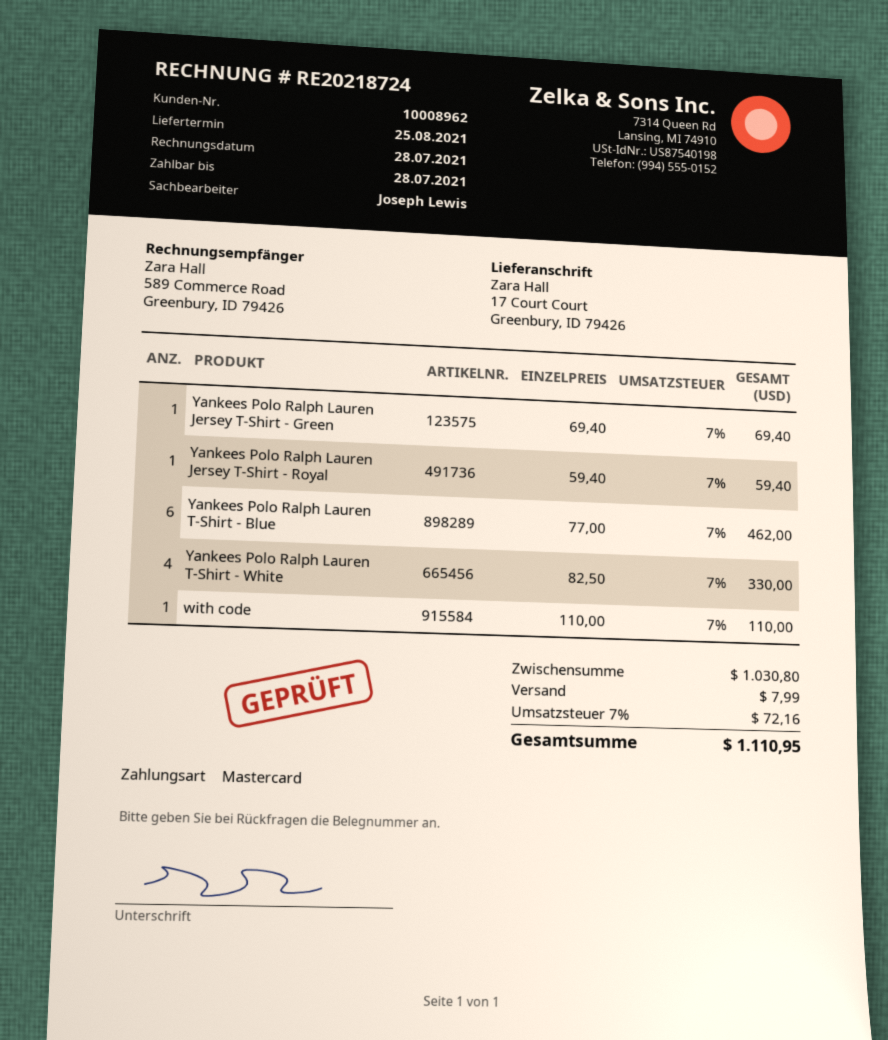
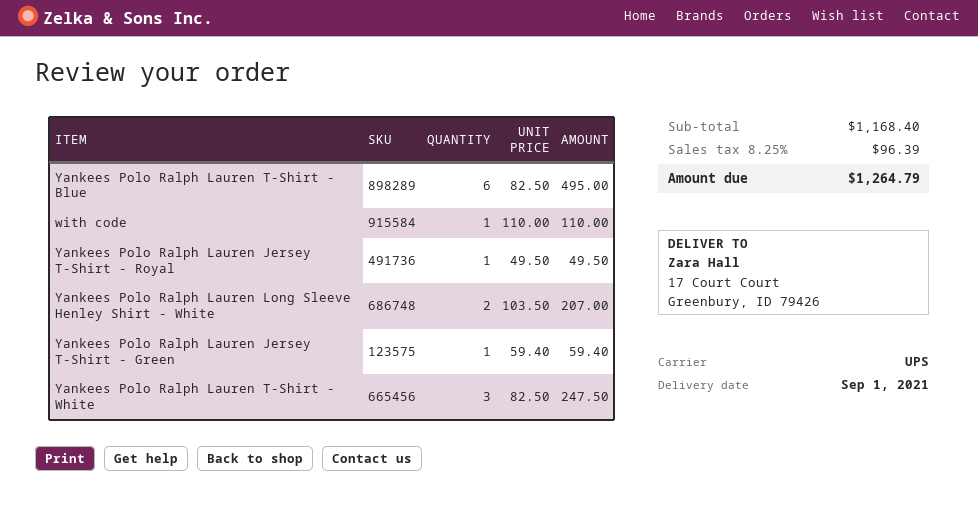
delivery date: 2021-08-25 -> 2021-09-01
Yankees Polo Ralph Lauren Jersey T-Shirt - Green: 1 x 69.40 = 69.40 -> 1 x 59.40 = 59.40
Yankees Polo Ralph Lauren Jersey T-Shirt - Royal: 1 x 59.40 = 59.40 -> 1 x 49.50 = 49.50
Yankees Polo Ralph Lauren T-Shirt - Blue: 6 x 77.00 = 462.00 -> 6 x 82.50 = 495.00
Yankees Polo Ralph Lauren T-Shirt - White: 4 x 82.50 = 330.00 -> 3 x 82.50 = 247.50
Yankees Polo Ralph Lauren Long Sleeve Henley Shirt - White: none -> 2 x 103.50 = 207.00
subtotal: 1030.80 -> 1168.40
shipping: 7.99 -> none
tax: 7% = 72.16 -> 8.25% = 96.39
total: 1110.95 -> 1264.79

